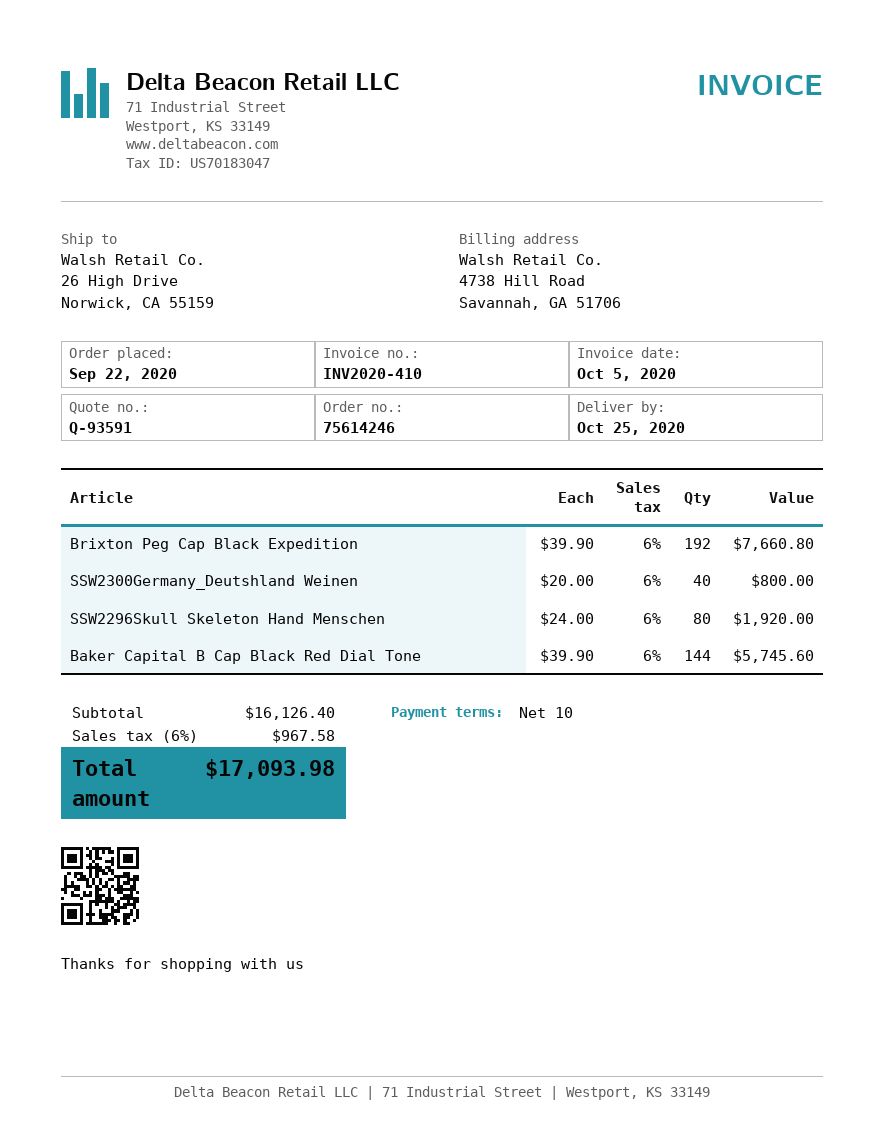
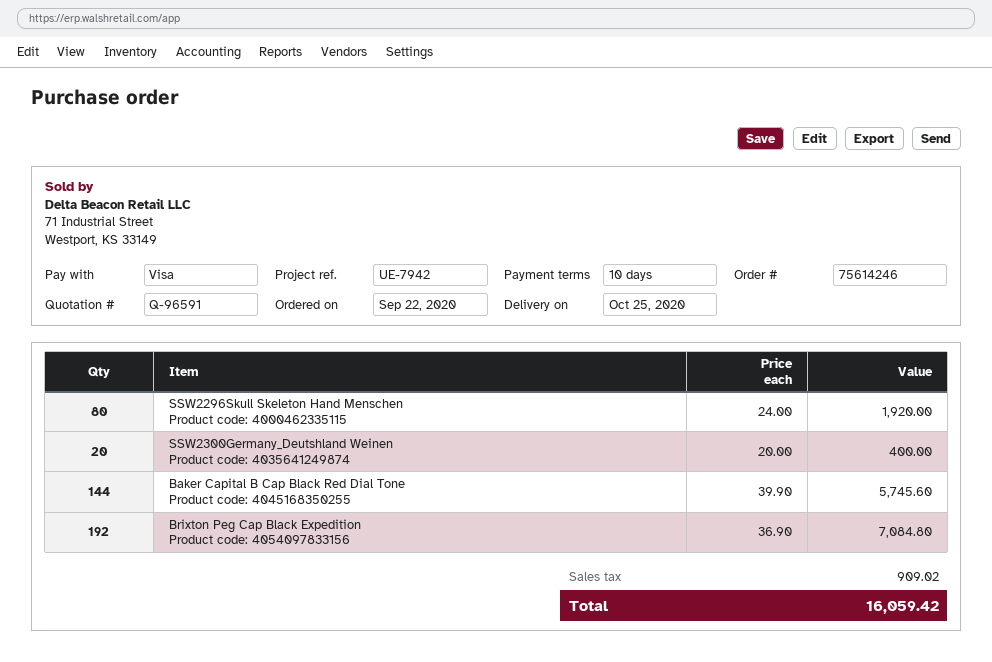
quote number: Q-93591 -> Q-96591
Brixton Peg Cap Black Expedition: 192 x 39.90 = 7660.80 -> 192 x 36.90 = 7084.80
SSW2300Germany_Deutshland Weinen: 40 x 20.00 = 800.00 -> 20 x 20.00 = 400.00
tax: 967.58 -> 909.02
total: 17093.98 -> 16059.42

